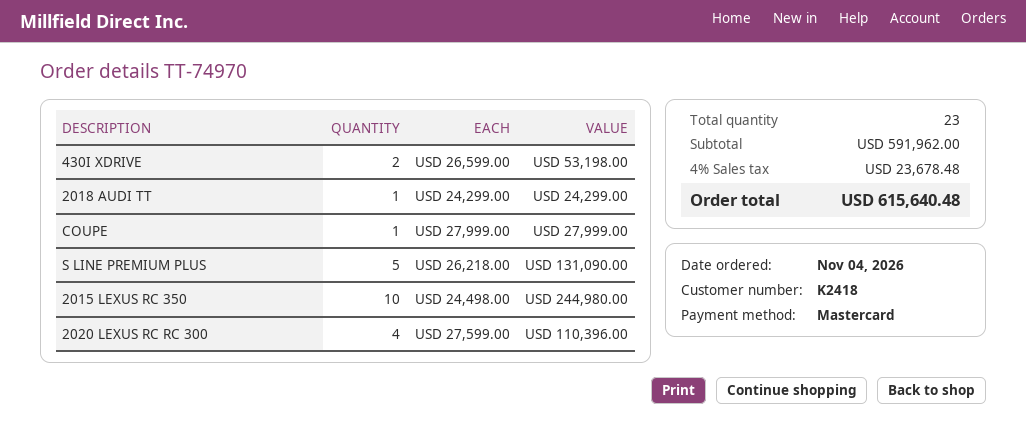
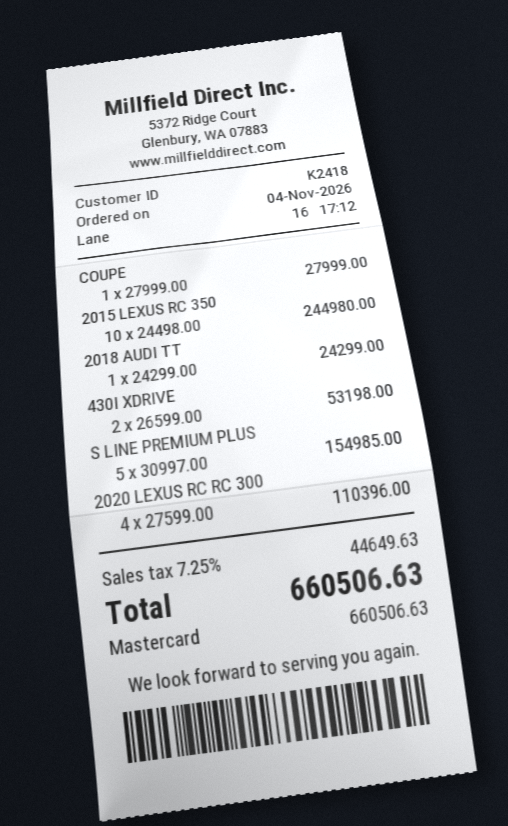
S LINE PREMIUM PLUS: 5 x 26218.00 = 131090.00 -> 5 x 30997.00 = 154985.00
tax: 4% = 23678.48 -> 7.25% = 44649.63
total: 615640.48 -> 660506.63

